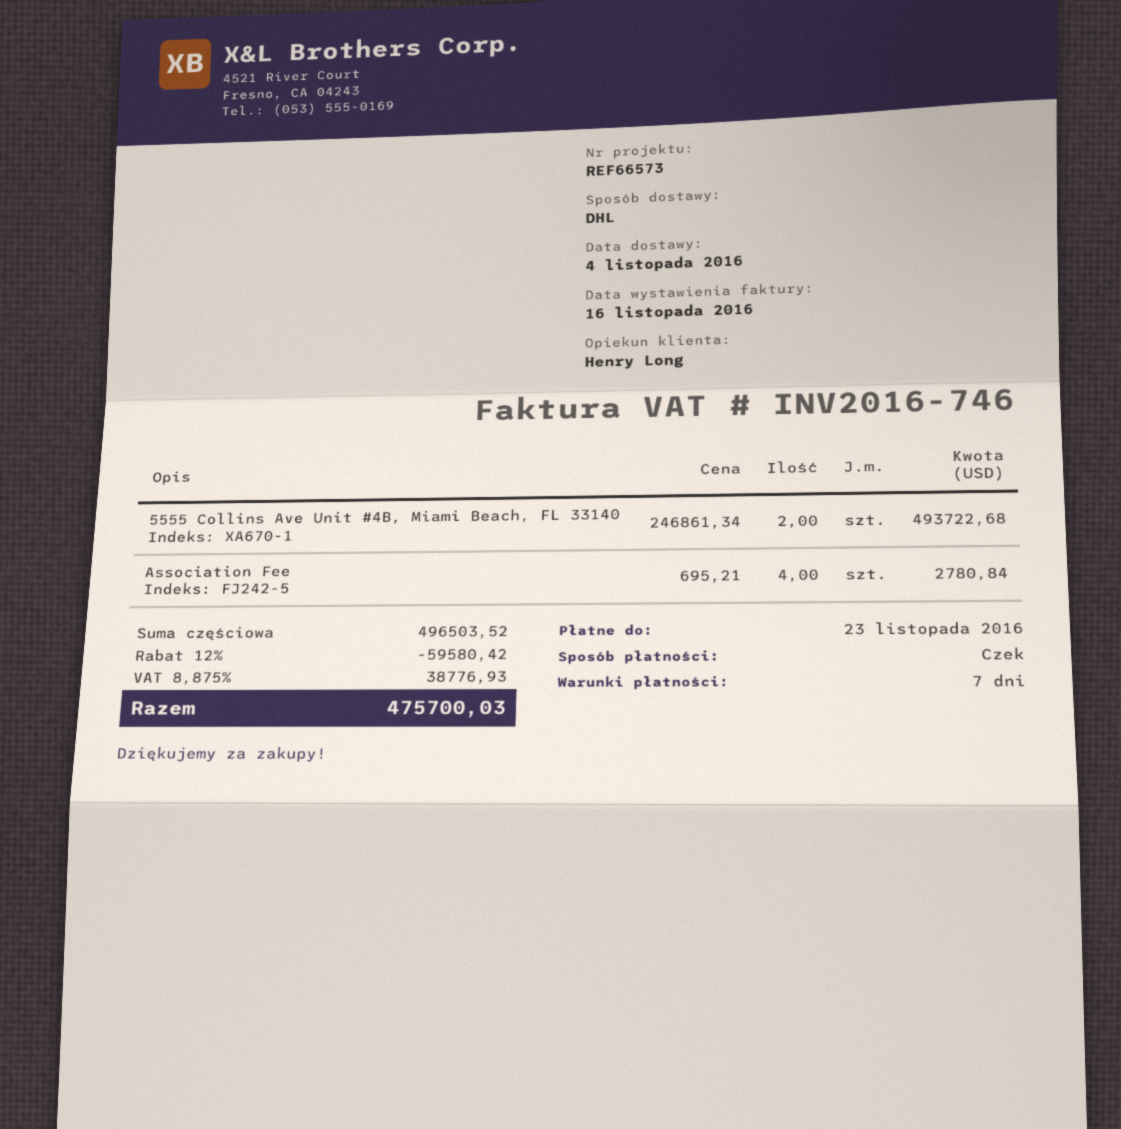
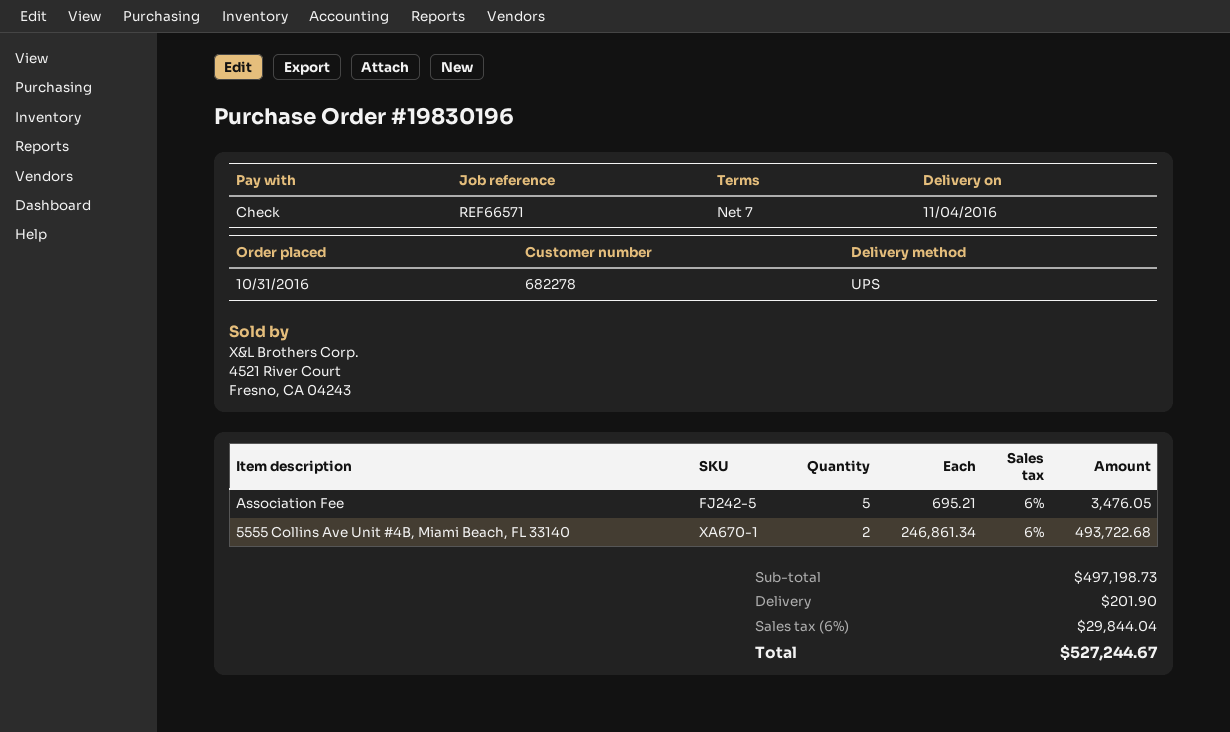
reference: REF66573 -> REF66571
shipping method: DHL -> UPS
Association Fee: 4 x 695.21 = 2780.84 -> 5 x 695.21 = 3476.05
subtotal: 496503.52 -> 497198.73
discount: 12% = 59580.42 -> none
shipping: none -> 201.90
tax: 8.875% = 38776.93 -> 6% = 29844.04
total: 475700.03 -> 527244.67

